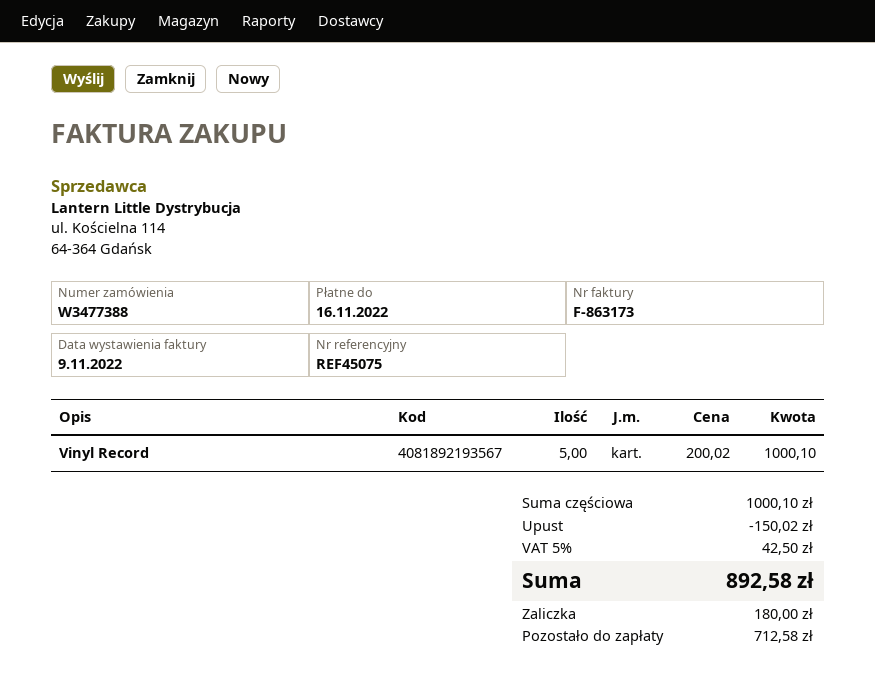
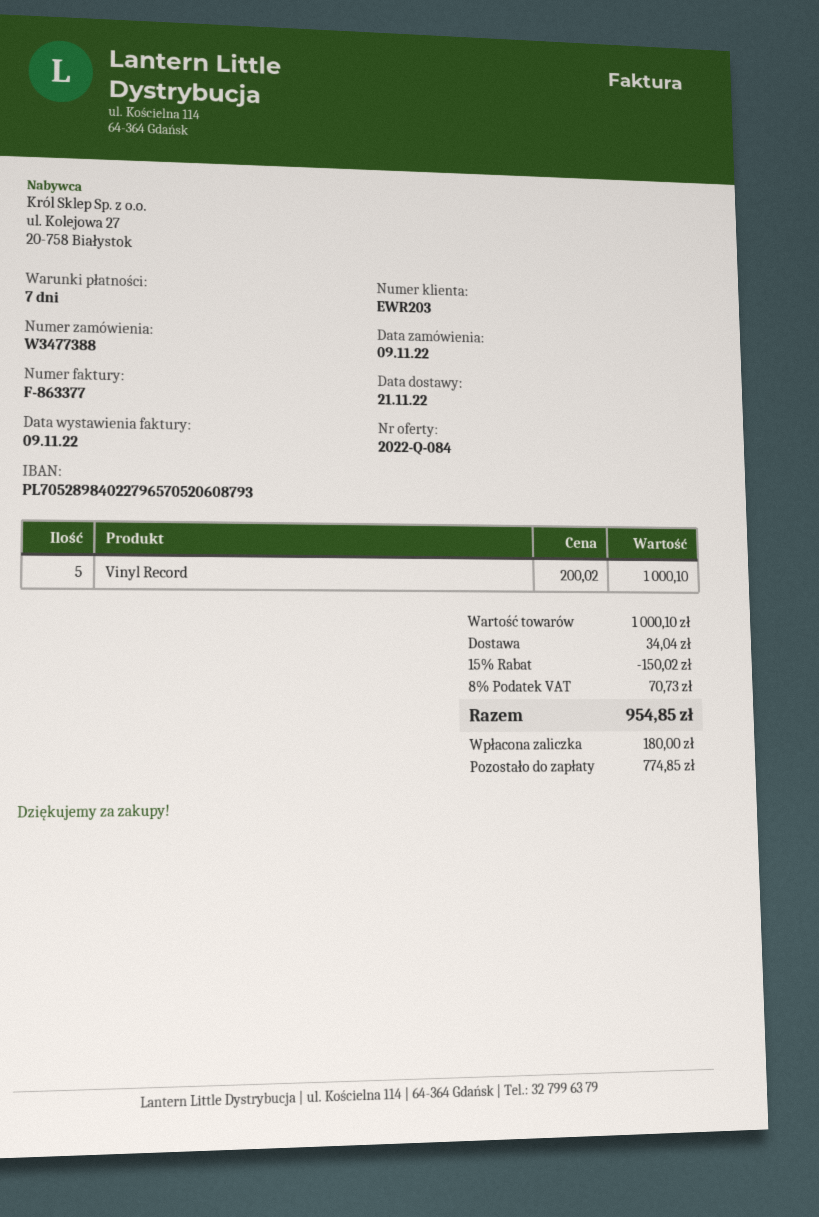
invoice number: F-863173 -> F-863377
shipping: none -> 34.04
tax: 5% = 42.50 -> 8% = 70.73
total: 892.58 -> 954.85
balance: 712.58 -> 774.85

